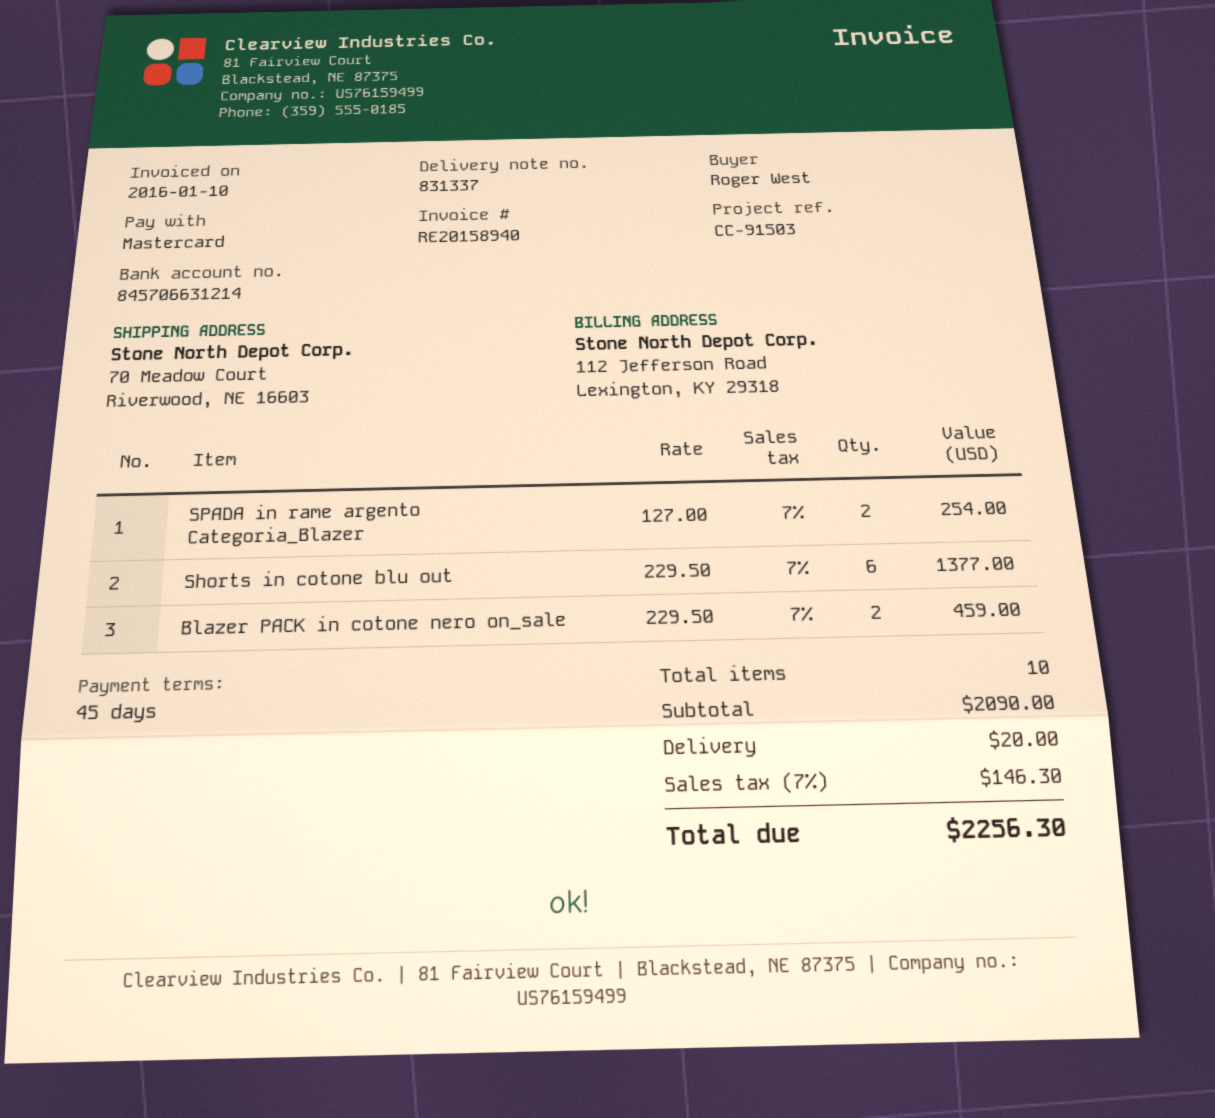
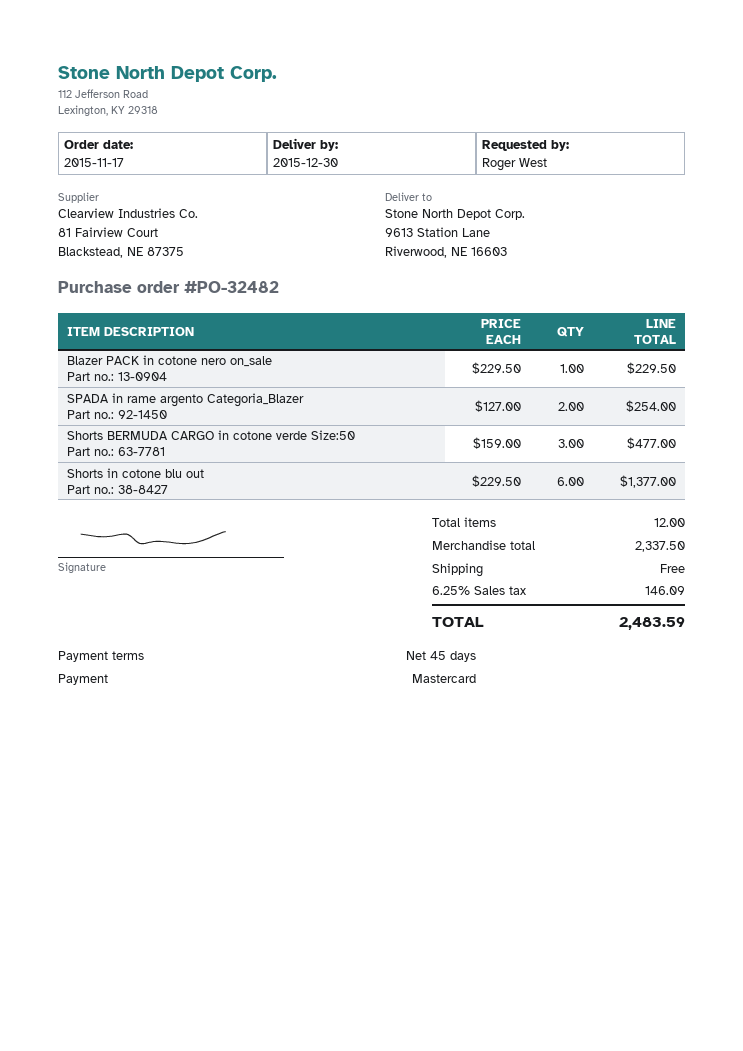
ship to: 70 Meadow Court, Riverwood, NE 16603 -> 9613 Station Lane, Riverwood, NE 16603
Blazer PACK in cotone nero on_sale: 2 x 229.50 = 459.00 -> 1 x 229.50 = 229.50
Shorts BERMUDA CARGO in cotone verde Size:50: none -> 3 x 159.00 = 477.00
total quantity: 10 -> 12
subtotal: 2090.00 -> 2337.50
shipping: 20.00 -> 0.00
tax: 7% = 146.30 -> 6.25% = 146.09
total: 2256.30 -> 2483.59

